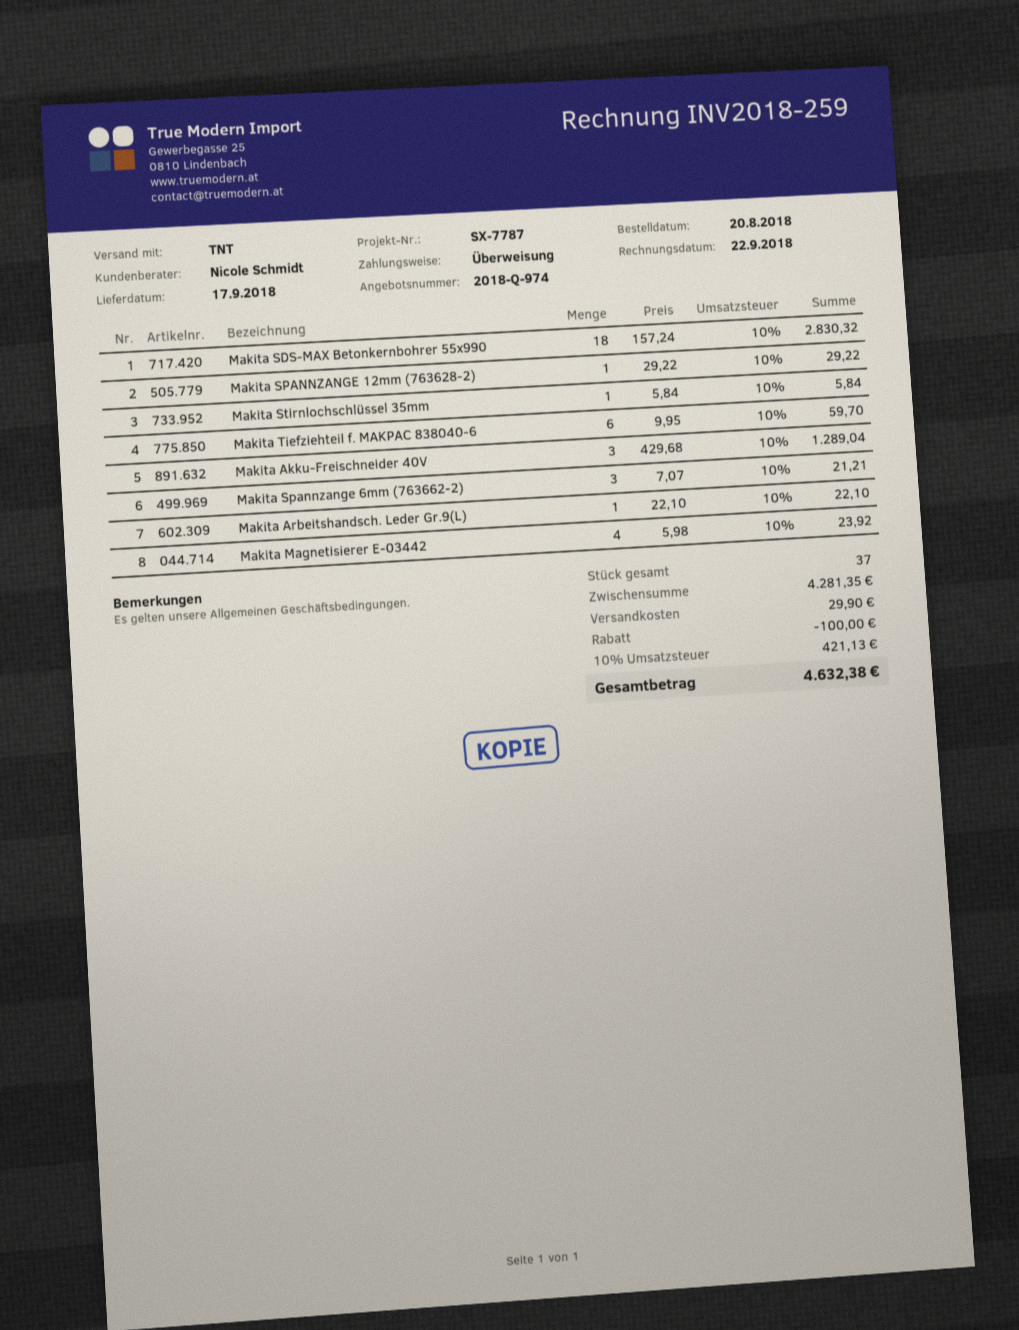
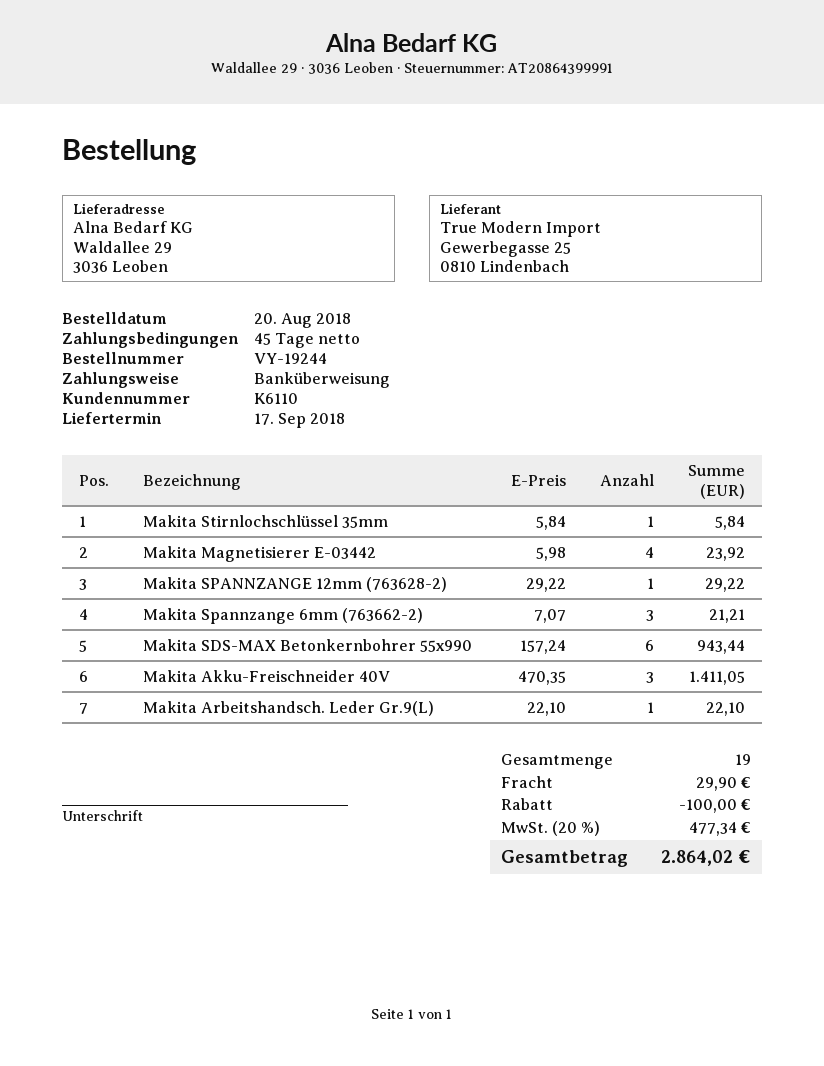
Makita SDS-MAX Betonkernbohrer 55x990: 18 x 157.24 = 2830.32 -> 6 x 157.24 = 943.44
Makita Tiefziehteil f. MAKPAC 838040-6: 6 x 9.95 = 59.70 -> none
Makita Akku-Freischneider 40V: 3 x 429.68 = 1289.04 -> 3 x 470.35 = 1411.05
total quantity: 37 -> 19
tax: 10% = 421.13 -> 20% = 477.34
total: 4632.38 -> 2864.02

